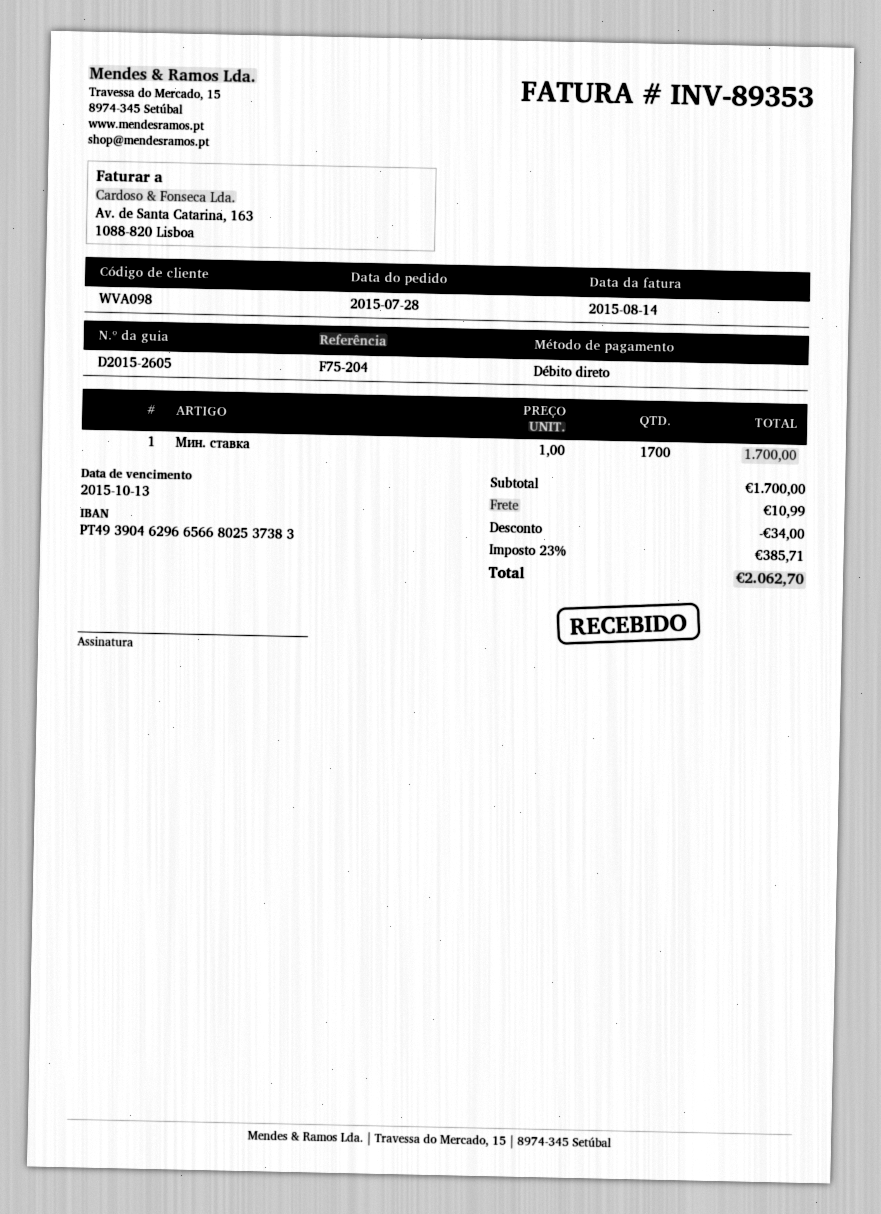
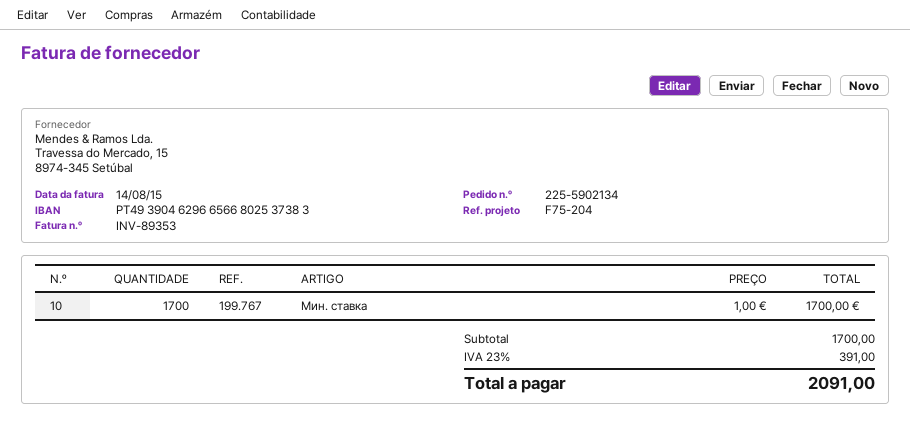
discount: 34.00 -> none
shipping: 10.99 -> none
tax: 23% = 385.71 -> 23% = 391.00
total: 2062.70 -> 2091.00

